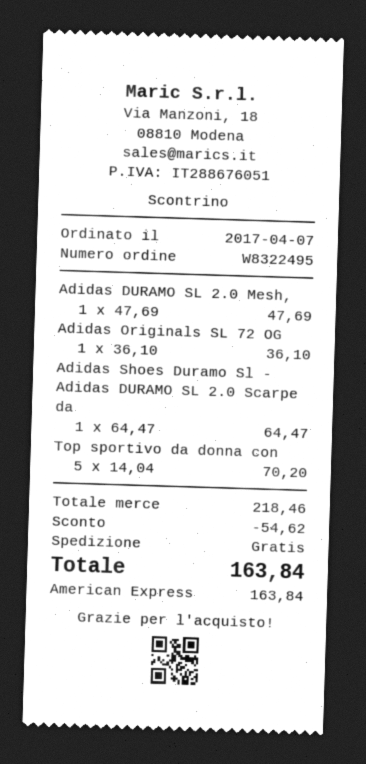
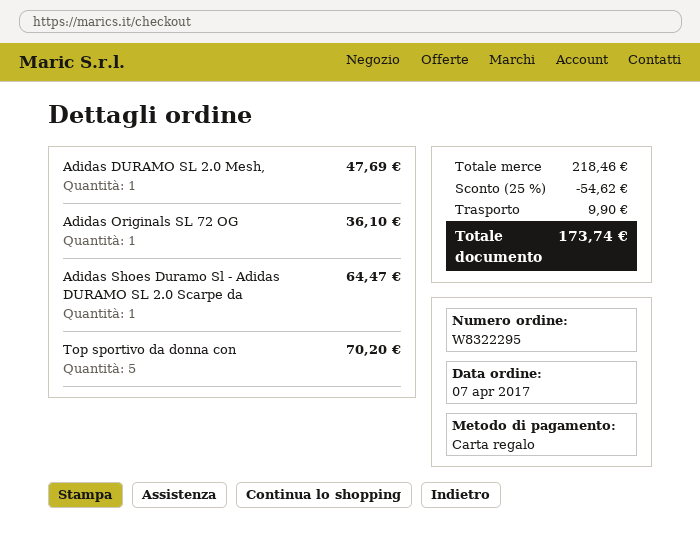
order number: W8322495 -> W8322295
payment method: American Express -> gift card
shipping: 0.00 -> 9.90
total: 163.84 -> 173.74

